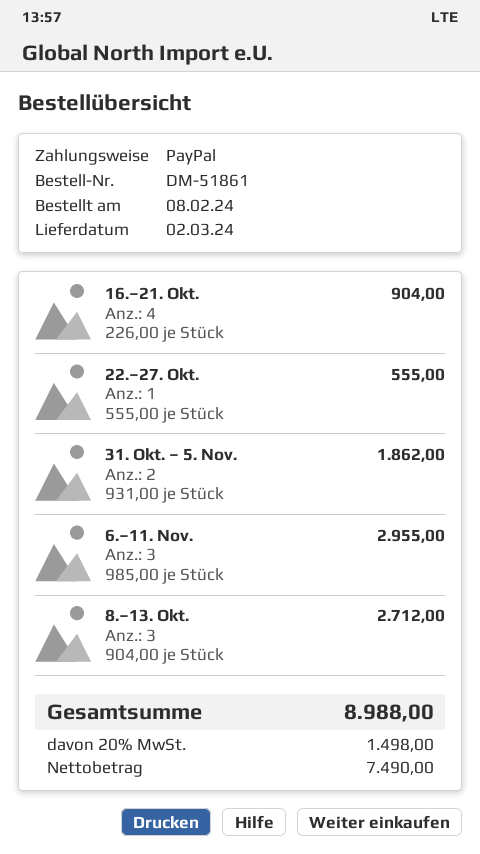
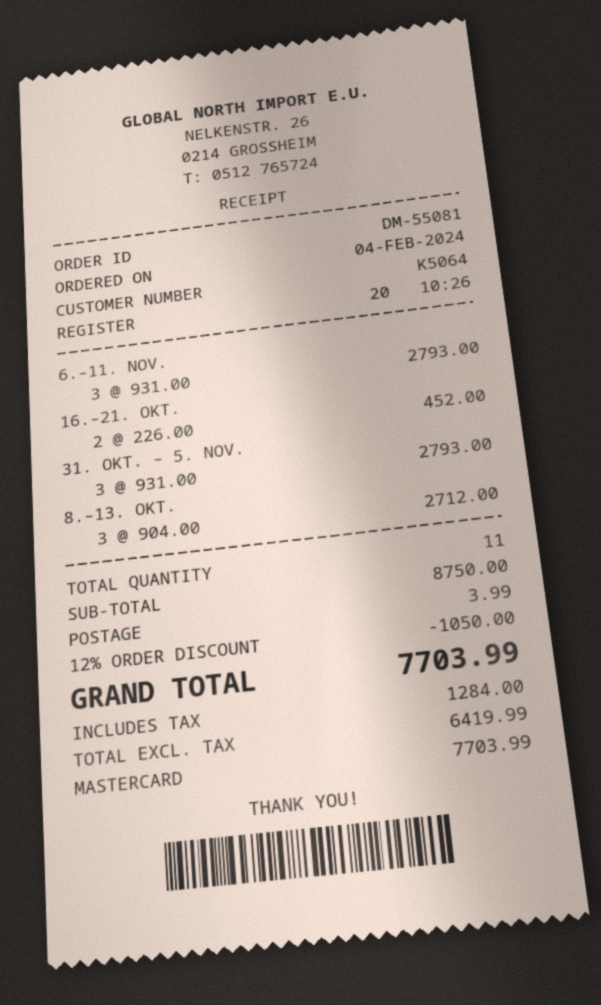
order number: DM-51861 -> DM-55081
order date: 2024-02-08 -> 2024-02-04
payment method: PayPal -> Mastercard
16.–21. Okt.: 4 x 226.00 = 904.00 -> 2 x 226.00 = 452.00
22.–27. Okt.: 1 x 555.00 = 555.00 -> none
31. Okt. – 5. Nov.: 2 x 931.00 = 1862.00 -> 3 x 931.00 = 2793.00
6.–11. Nov.: 3 x 985.00 = 2955.00 -> 3 x 931.00 = 2793.00
discount: none -> 12% = 1050.00
shipping: none -> 3.99
net: 7490.00 -> 6419.99
tax: 1498.00 -> 1284.00
total: 8988.00 -> 7703.99

